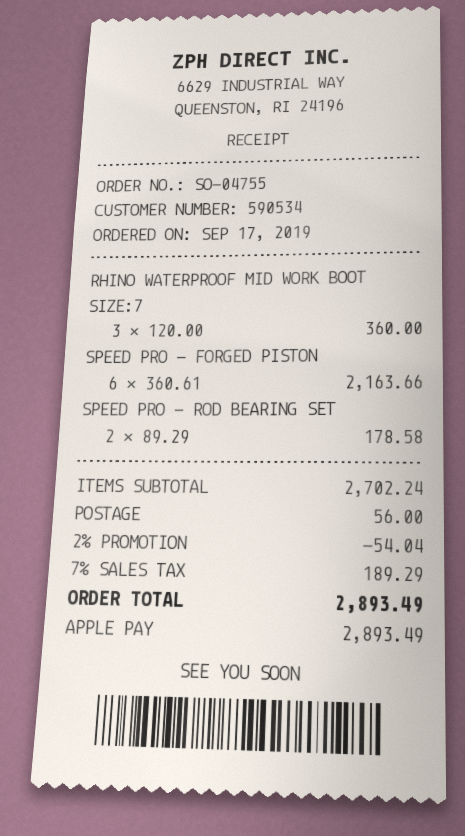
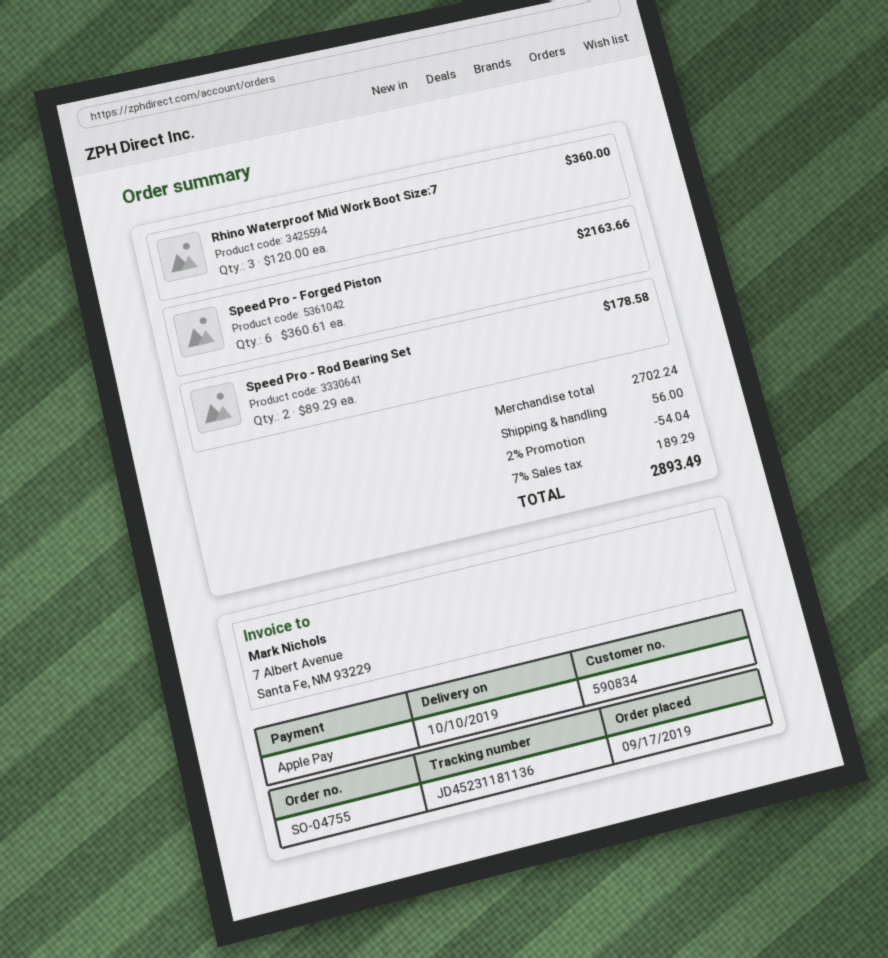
customer number: 590534 -> 590834

